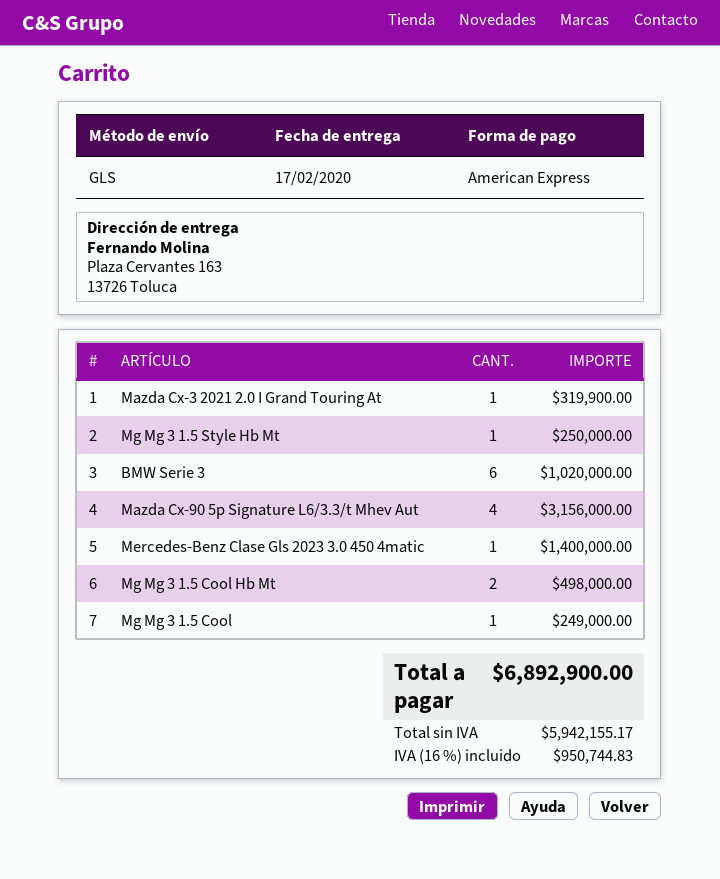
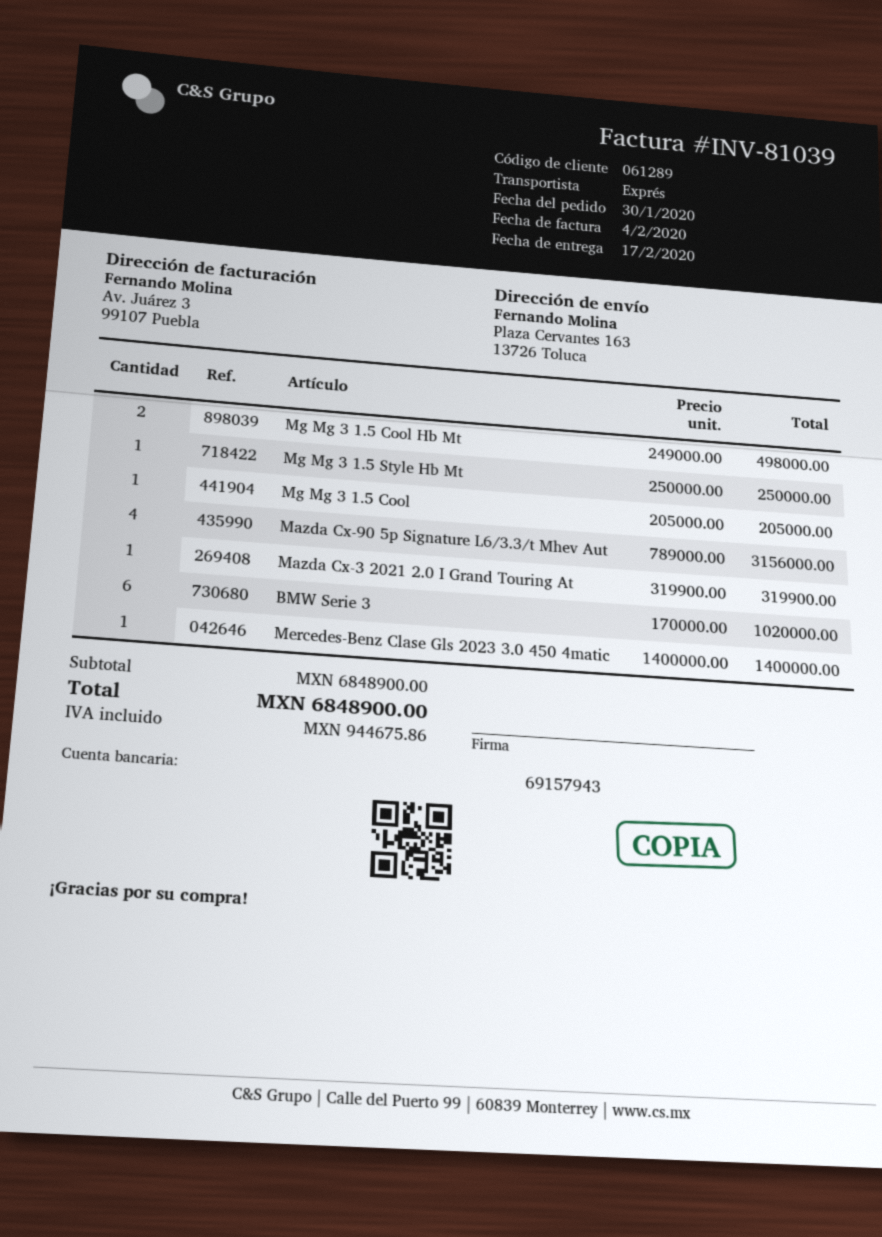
shipping method: GLS -> express
Mg Mg 3 1.5 Cool: 1 for 249000.00 -> 1 for 205000.00
tax: 950744.83 -> 944675.86
total: 6892900.00 -> 6848900.00

